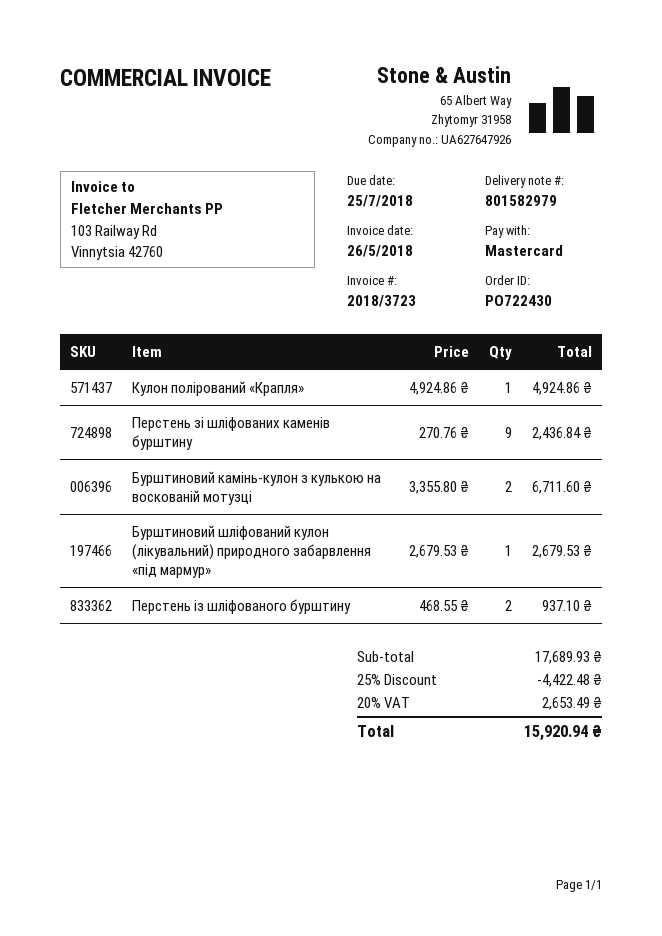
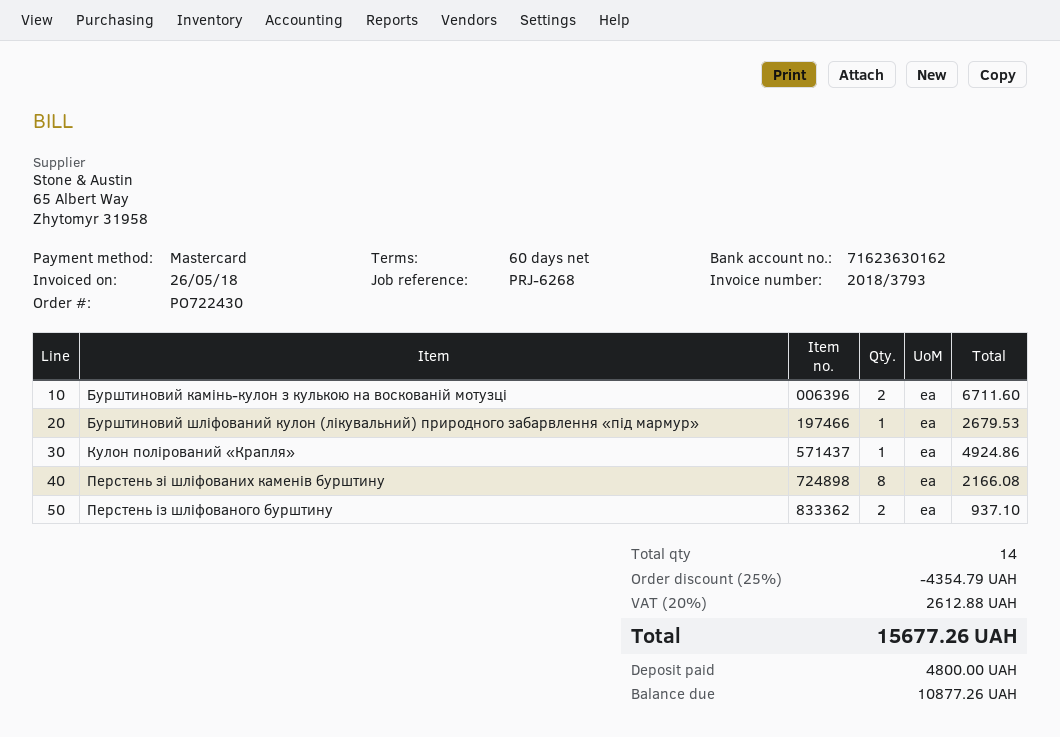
invoice number: 2018/3723 -> 2018/3793
Перстень зі шліфованих каменів бурштину: 9 for 2436.84 -> 8 for 2166.08
discount: 25% = 4422.48 -> 25% = 4354.79
tax: 20% = 2653.49 -> 20% = 2612.88
total: 15920.94 -> 15677.26

